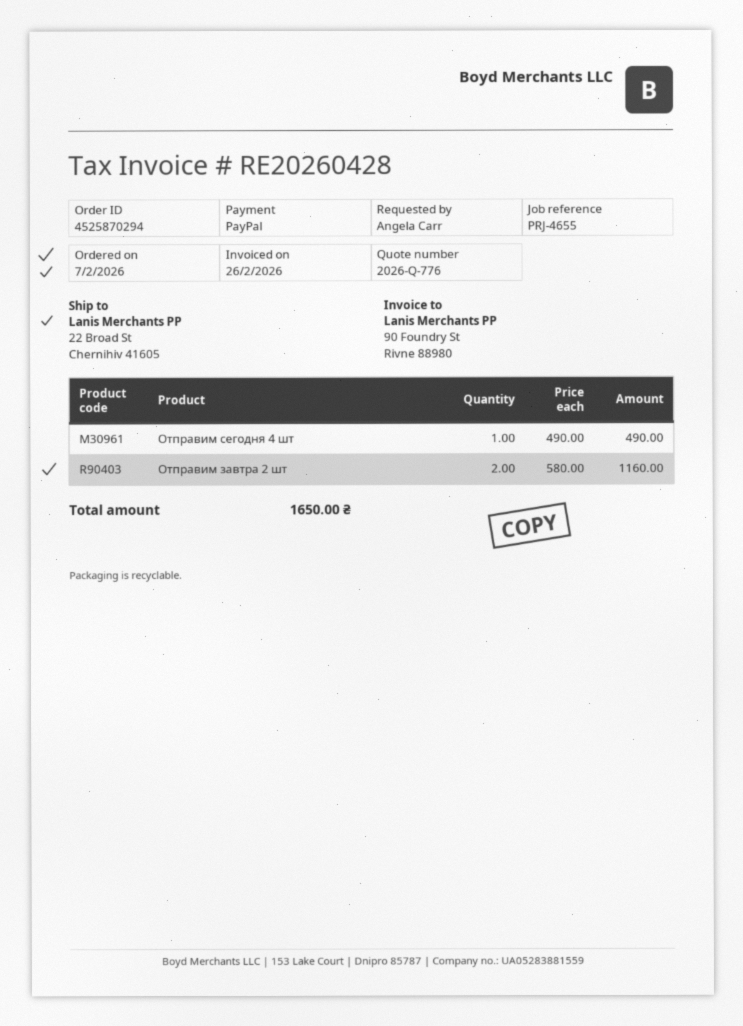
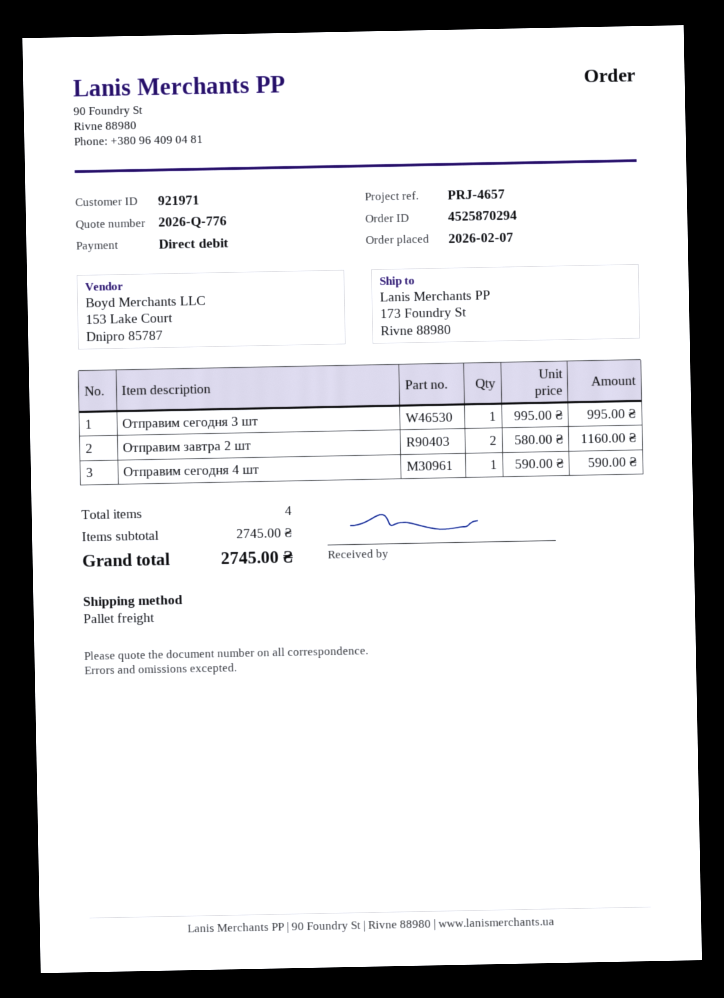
reference: PRJ-4655 -> PRJ-4657
payment method: PayPal -> direct debit
ship to: 22 Broad St, Chernihiv 41605 -> 173 Foundry St, Rivne 88980
Отправим сегодня 4 шт: 1 x 490.00 = 490.00 -> 1 x 590.00 = 590.00
Отправим сегодня 3 шт: none -> 1 x 995.00 = 995.00
total: 1650.00 -> 2745.00

